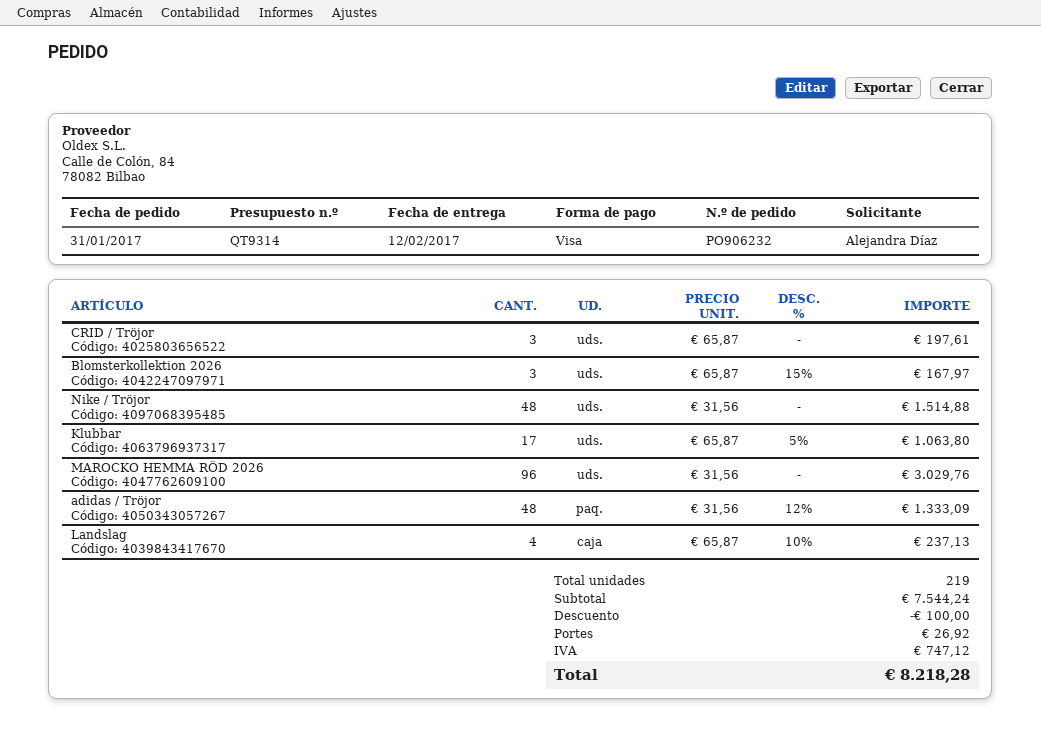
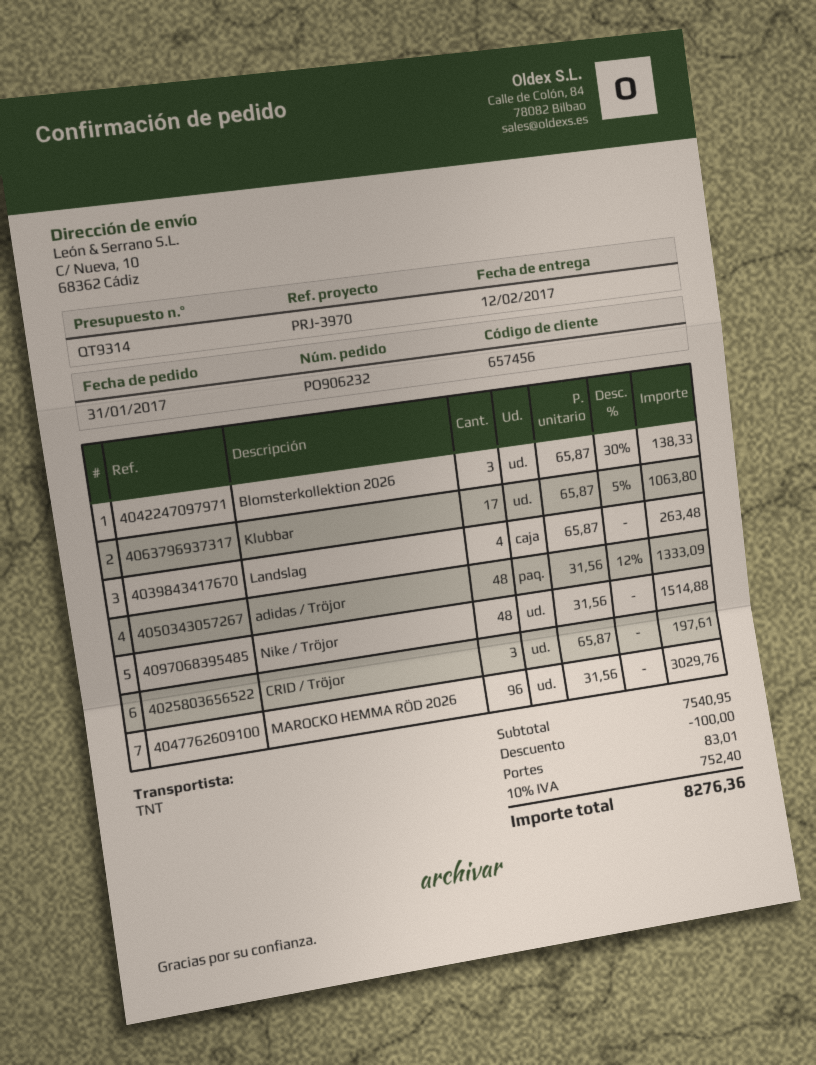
Blomsterkollektion 2026: 3 x 65.87 - 15% = 167.97 -> 3 x 65.87 - 30% = 138.33
Landslag: 4 x 65.87 - 10% = 237.13 -> 4 x 65.87 = 263.48
subtotal: 7544.24 -> 7540.95
shipping: 26.92 -> 83.01
tax: 747.12 -> 752.40
total: 8218.28 -> 8276.36

